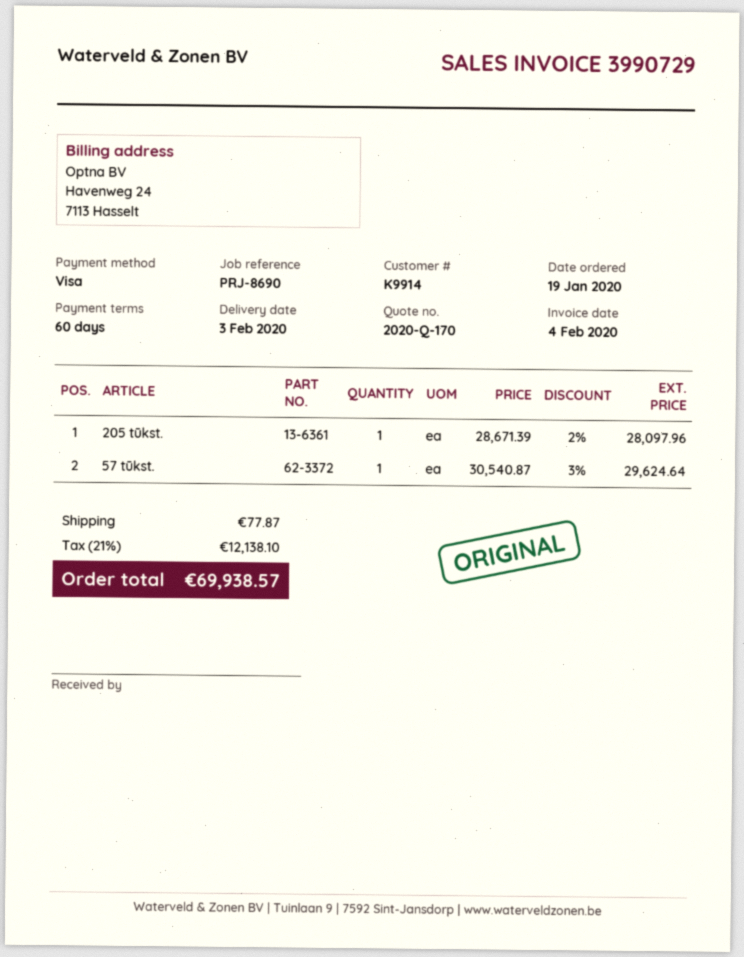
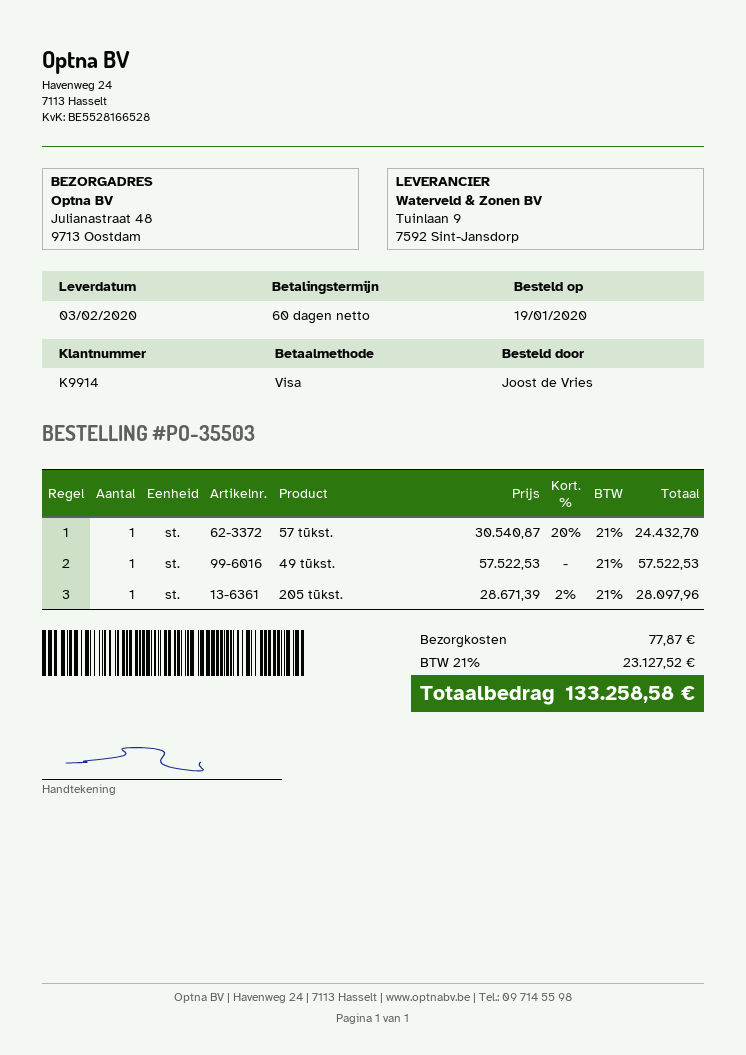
57 tūkst.: 1 x 30540.87 - 3% = 29624.64 -> 1 x 30540.87 - 20% = 24432.70
49 tūkst.: none -> 1 x 57522.53 = 57522.53
tax: 21% = 12138.10 -> 21% = 23127.52
total: 69938.57 -> 133258.58

